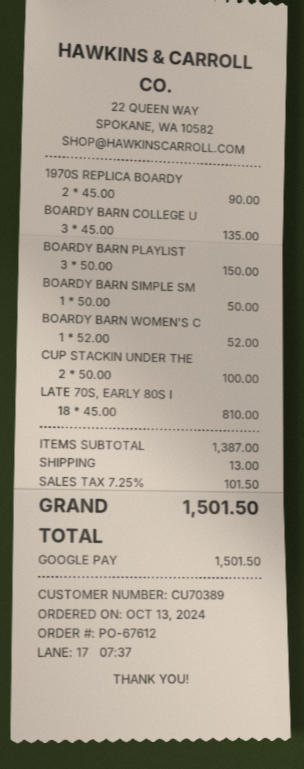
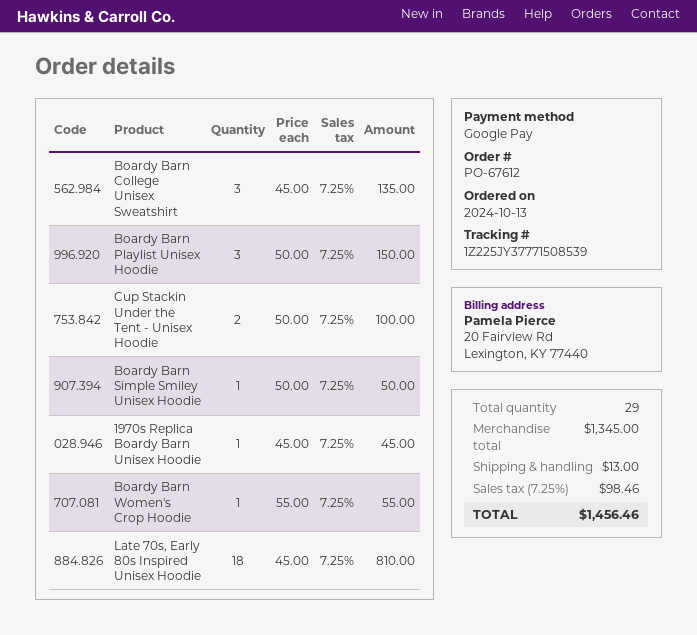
1970S REPLICA BOARDY: 2 x 45.00 = 90.00 -> 1 x 45.00 = 45.00
BOARDY BARN WOMEN'S C: 1 x 52.00 = 52.00 -> 1 x 55.00 = 55.00
subtotal: 1387.00 -> 1345.00
tax: 7.25% = 101.50 -> 7.25% = 98.46
total: 1501.50 -> 1456.46

